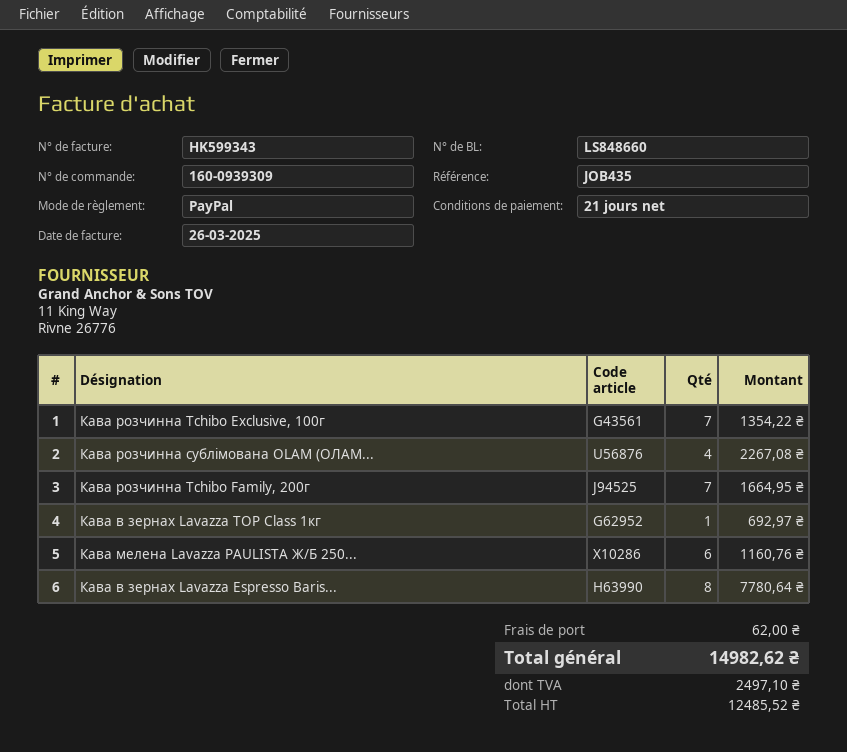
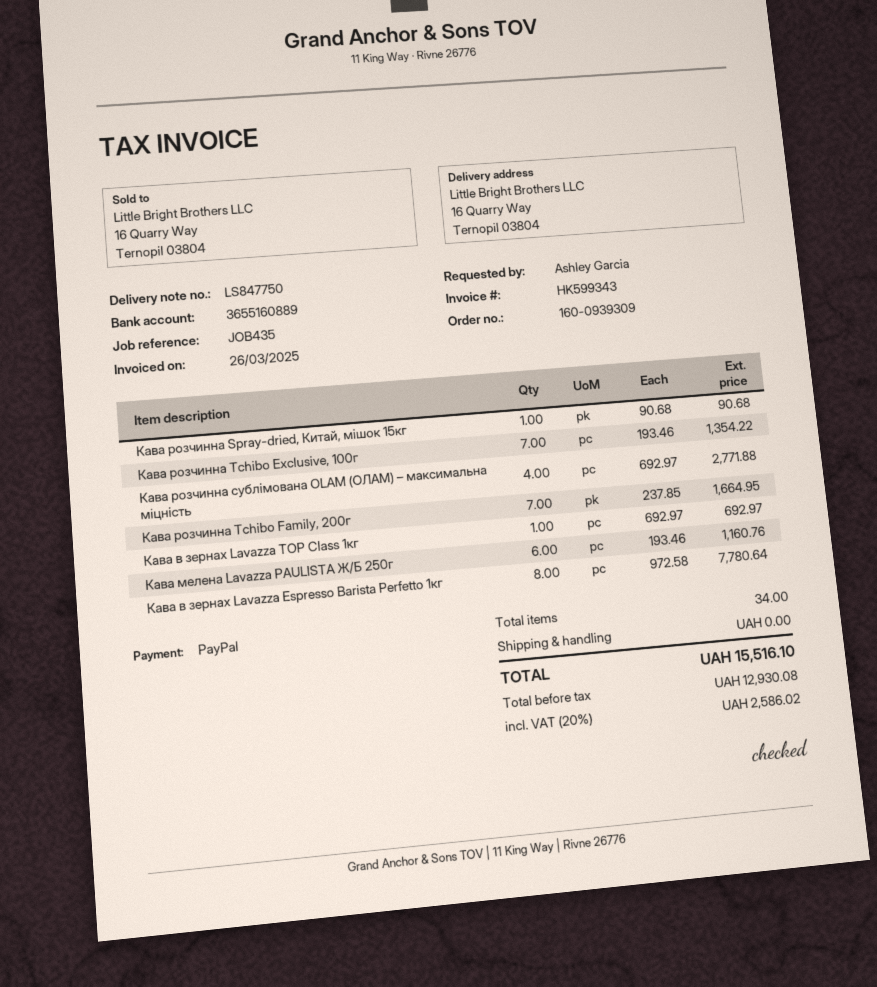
delivery note number: LS848660 -> LS847750
Кава розчинна сублімована OLAM (ОЛАМ...: 4 for 2267.08 -> 4 for 2771.88
Кава розчинна Spray-dried, Китай, мішок 15кг: none -> 1 for 90.68
shipping: 62.00 -> 0.00
net: 12485.52 -> 12930.08
tax: 2497.10 -> 2586.02
total: 14982.62 -> 15516.10

